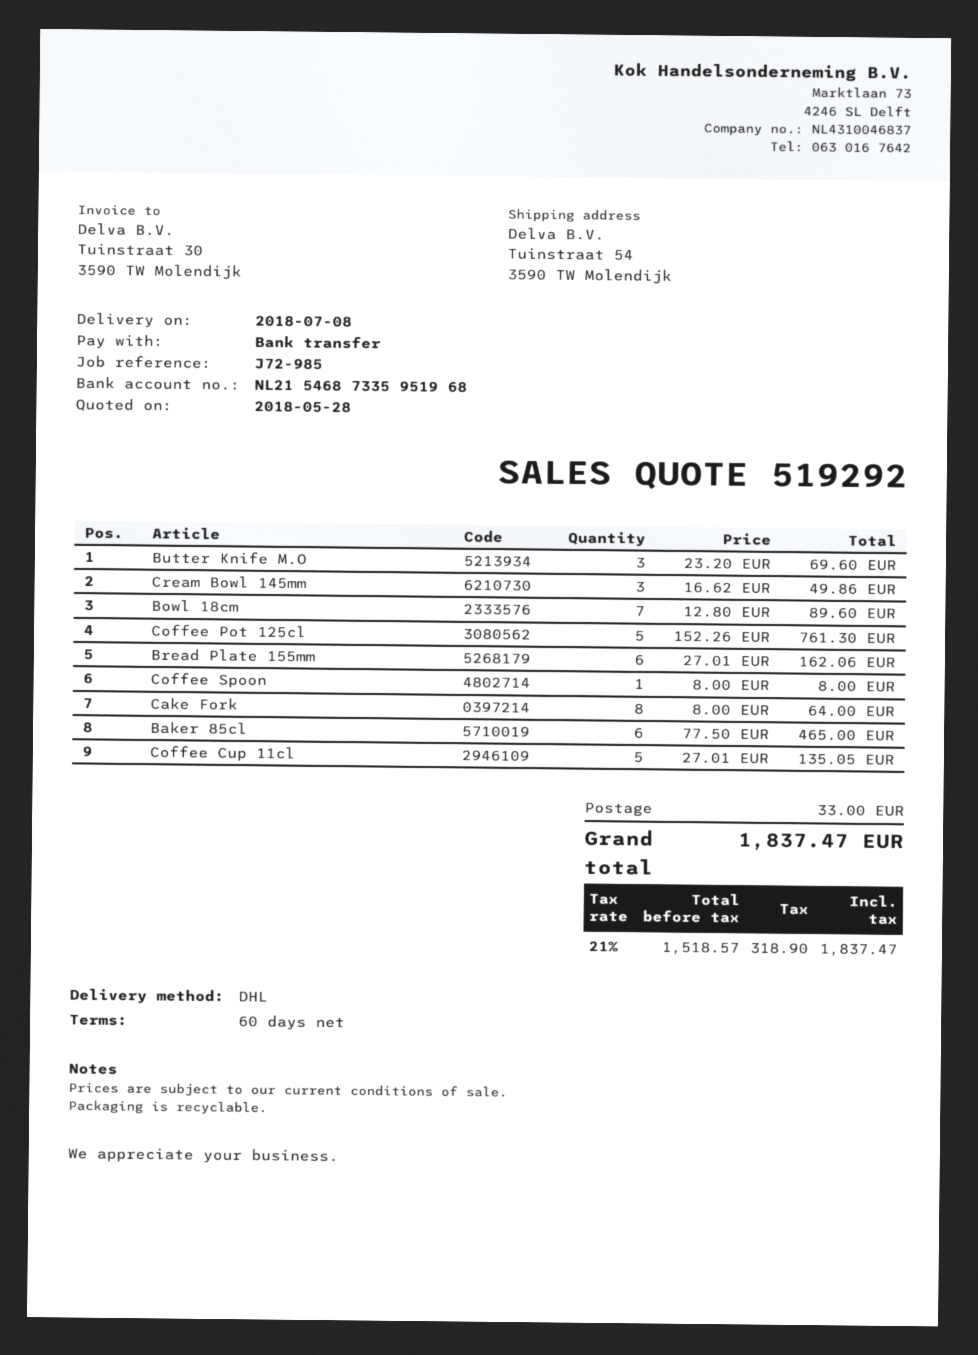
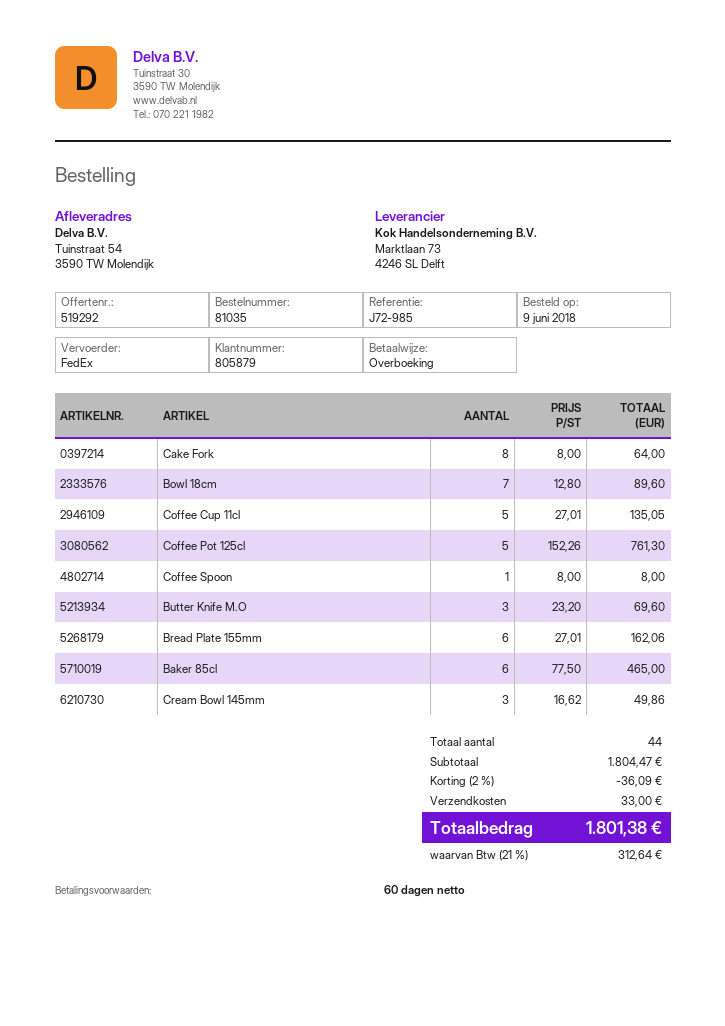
shipping method: DHL -> FedEx
discount: none -> 2% = 36.09
tax: 21% = 318.90 -> 21% = 312.64
total: 1837.47 -> 1801.38

